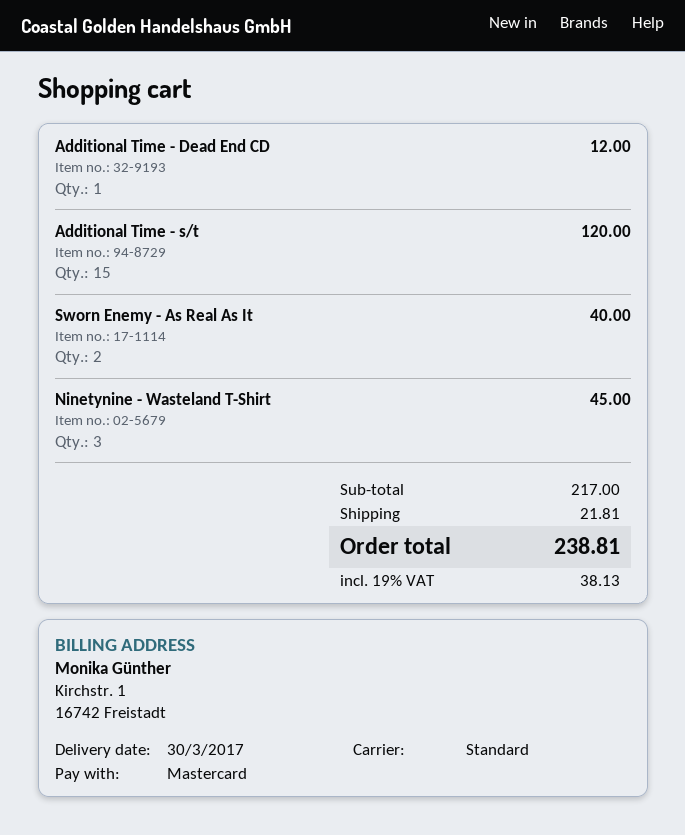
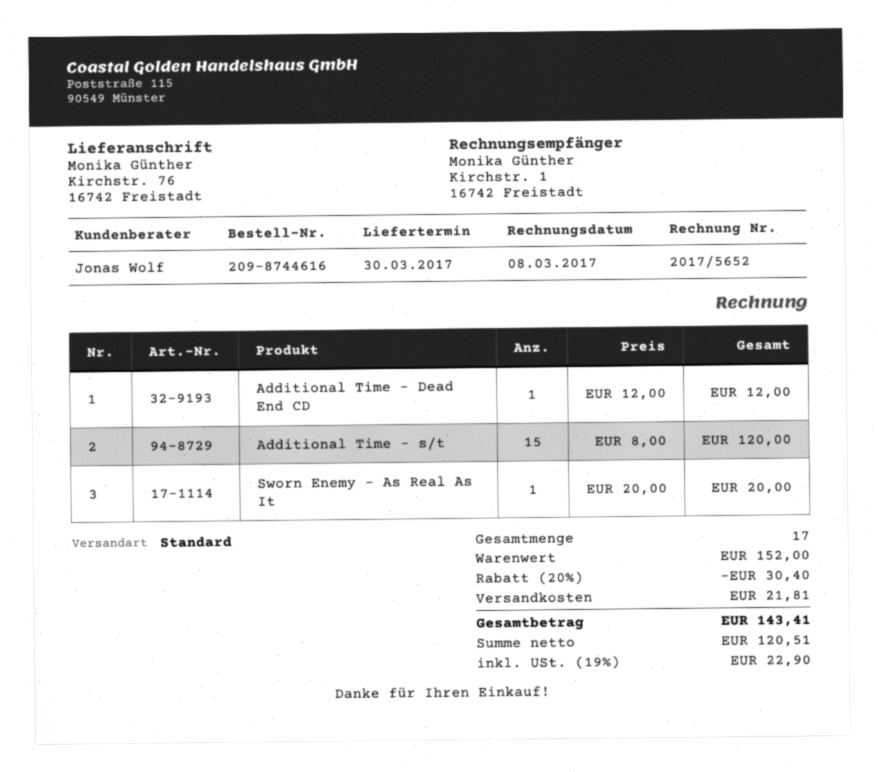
Sworn Enemy - As Real As It: 2 for 40.00 -> 1 for 20.00
Ninetynine - Wasteland T-Shirt: 3 for 45.00 -> none
subtotal: 217.00 -> 152.00
discount: none -> 20% = 30.40
tax: 19% = 38.13 -> 19% = 22.90
total: 238.81 -> 143.41

